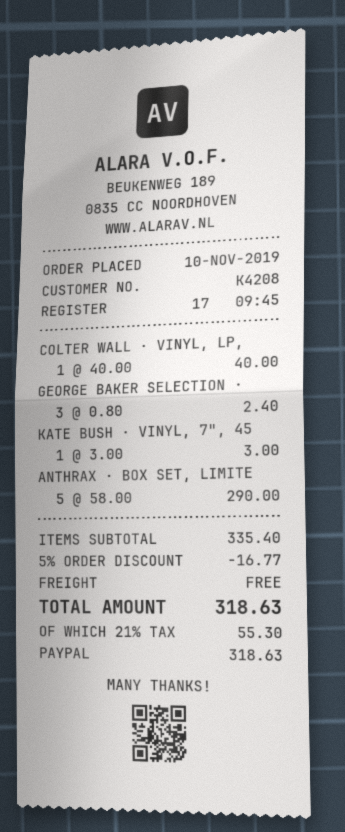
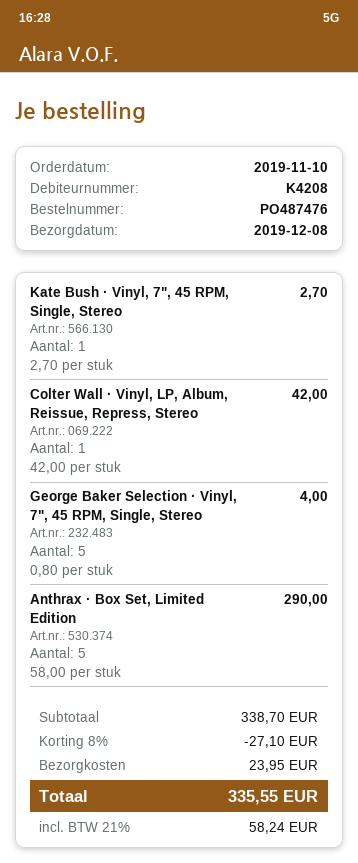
COLTER WALL · VINYL, LP,: 1 x 40.00 = 40.00 -> 1 x 42.00 = 42.00
GEORGE BAKER SELECTION ·: 3 x 0.80 = 2.40 -> 5 x 0.80 = 4.00
KATE BUSH · VINYL, 7", 45: 1 x 3.00 = 3.00 -> 1 x 2.70 = 2.70
subtotal: 335.40 -> 338.70
discount: 5% = 16.77 -> 8% = 27.10
shipping: 0.00 -> 23.95
tax: 21% = 55.30 -> 21% = 58.24
total: 318.63 -> 335.55

